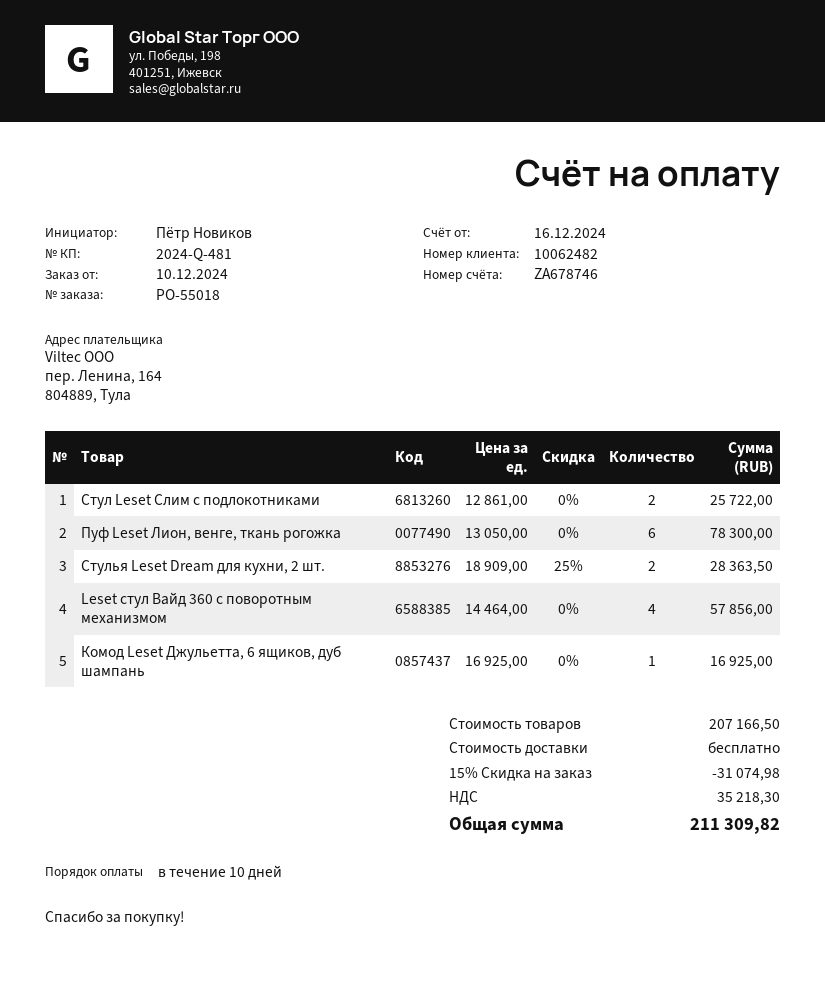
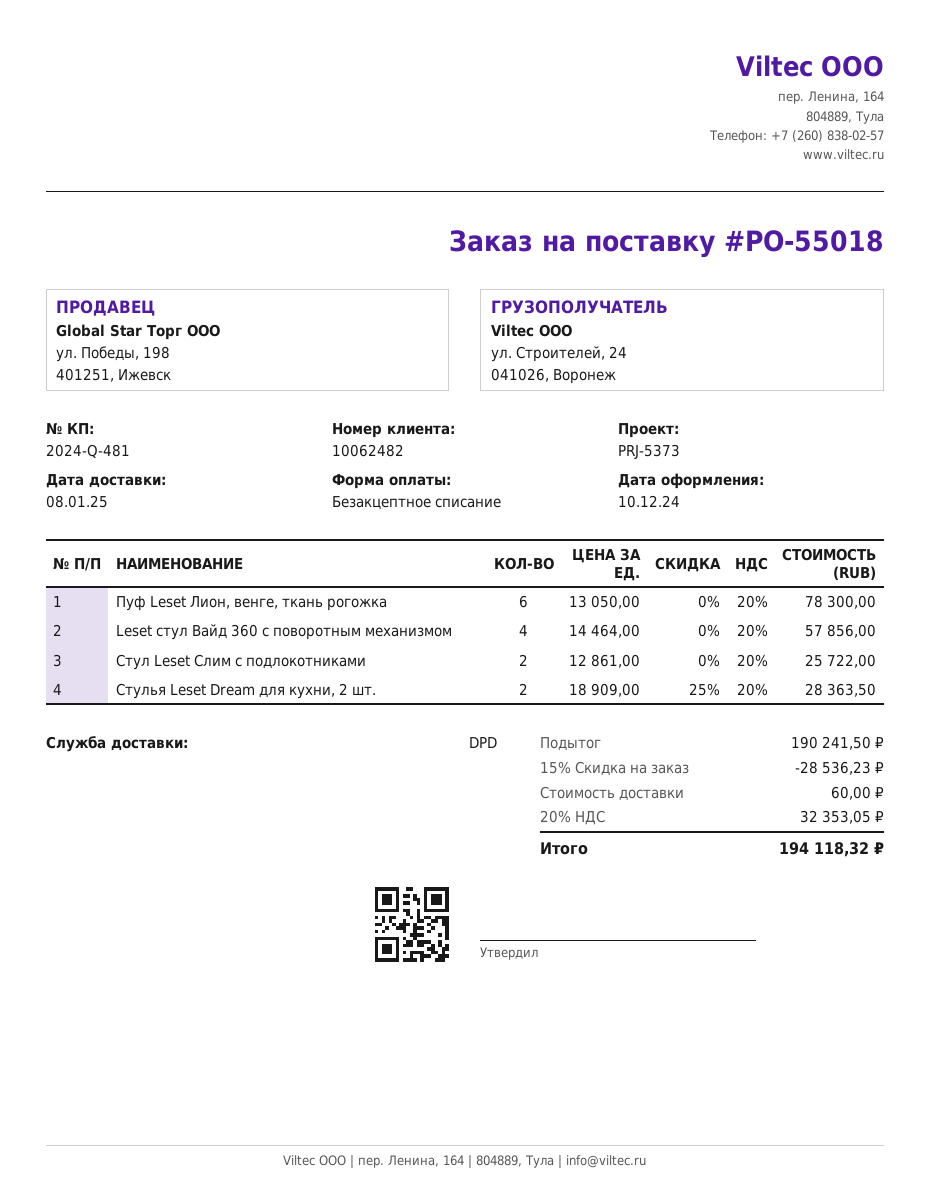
Комод Leset Джульетта, 6 ящиков, дуб шампань: 1 x 16925.00 = 16925.00 -> none
subtotal: 207166.50 -> 190241.50
discount: 15% = 31074.98 -> 15% = 28536.23
shipping: 0.00 -> 60.00
tax: 35218.30 -> 32353.05
total: 211309.82 -> 194118.32

